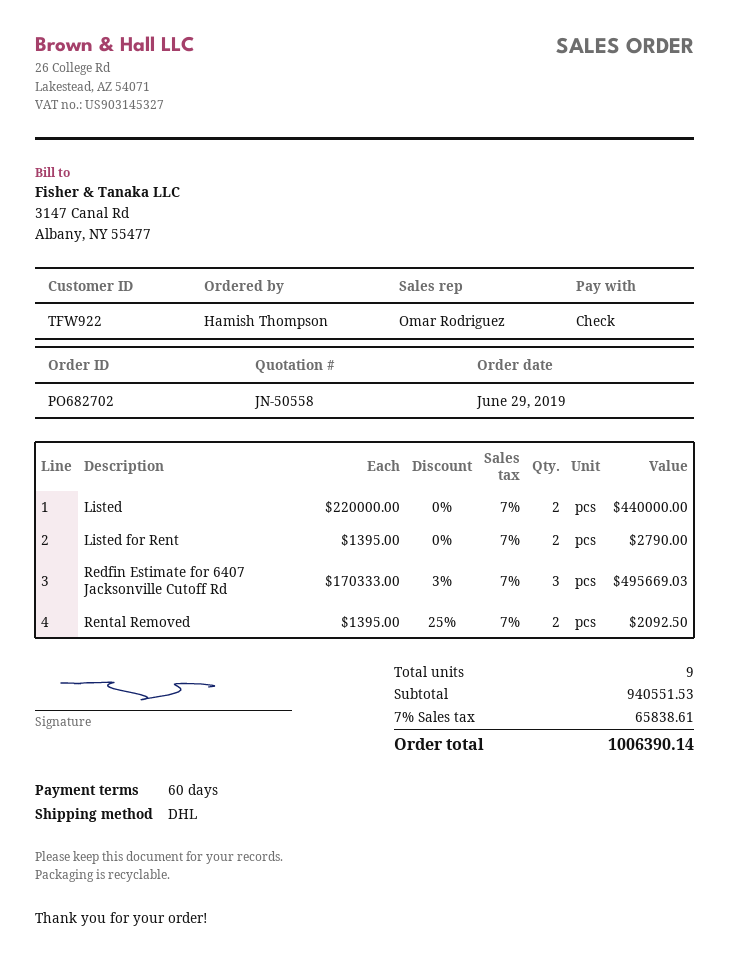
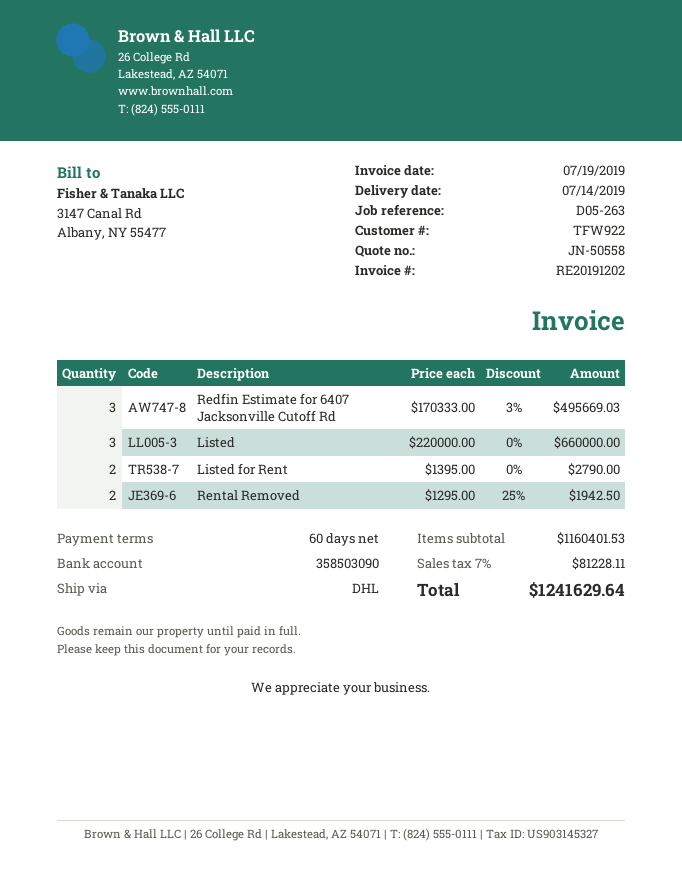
Listed: 2 x 220000.00 = 440000.00 -> 3 x 220000.00 = 660000.00
Rental Removed: 2 x 1395.00 - 25% = 2092.50 -> 2 x 1295.00 - 25% = 1942.50
subtotal: 940551.53 -> 1160401.53
tax: 7% = 65838.61 -> 7% = 81228.11
total: 1006390.14 -> 1241629.64

